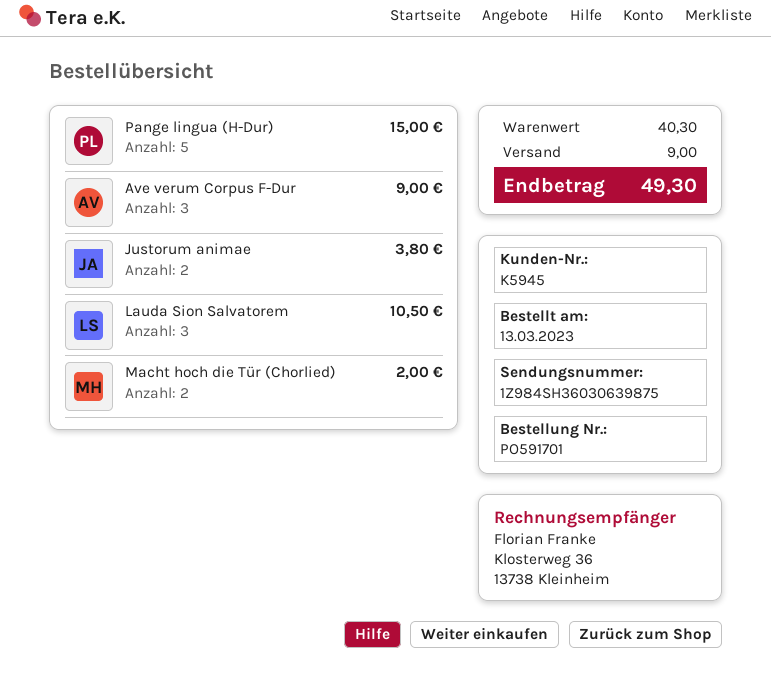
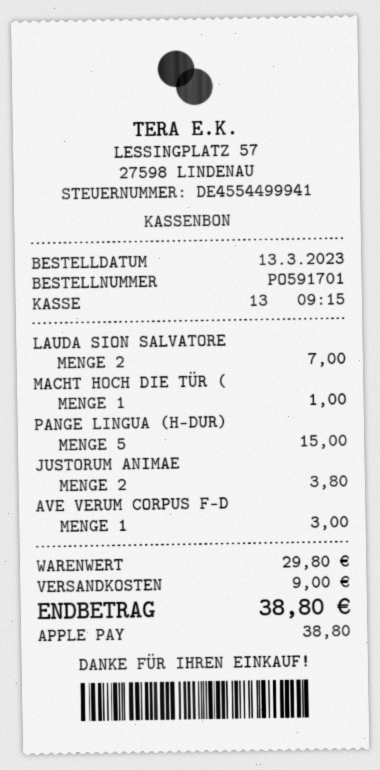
Ave verum Corpus F-Dur: 3 for 9.00 -> 1 for 3.00
Lauda Sion Salvatorem: 3 for 10.50 -> 2 for 7.00
Macht hoch die Tür (Chorlied): 2 for 2.00 -> 1 for 1.00
subtotal: 40.30 -> 29.80
total: 49.30 -> 38.80

